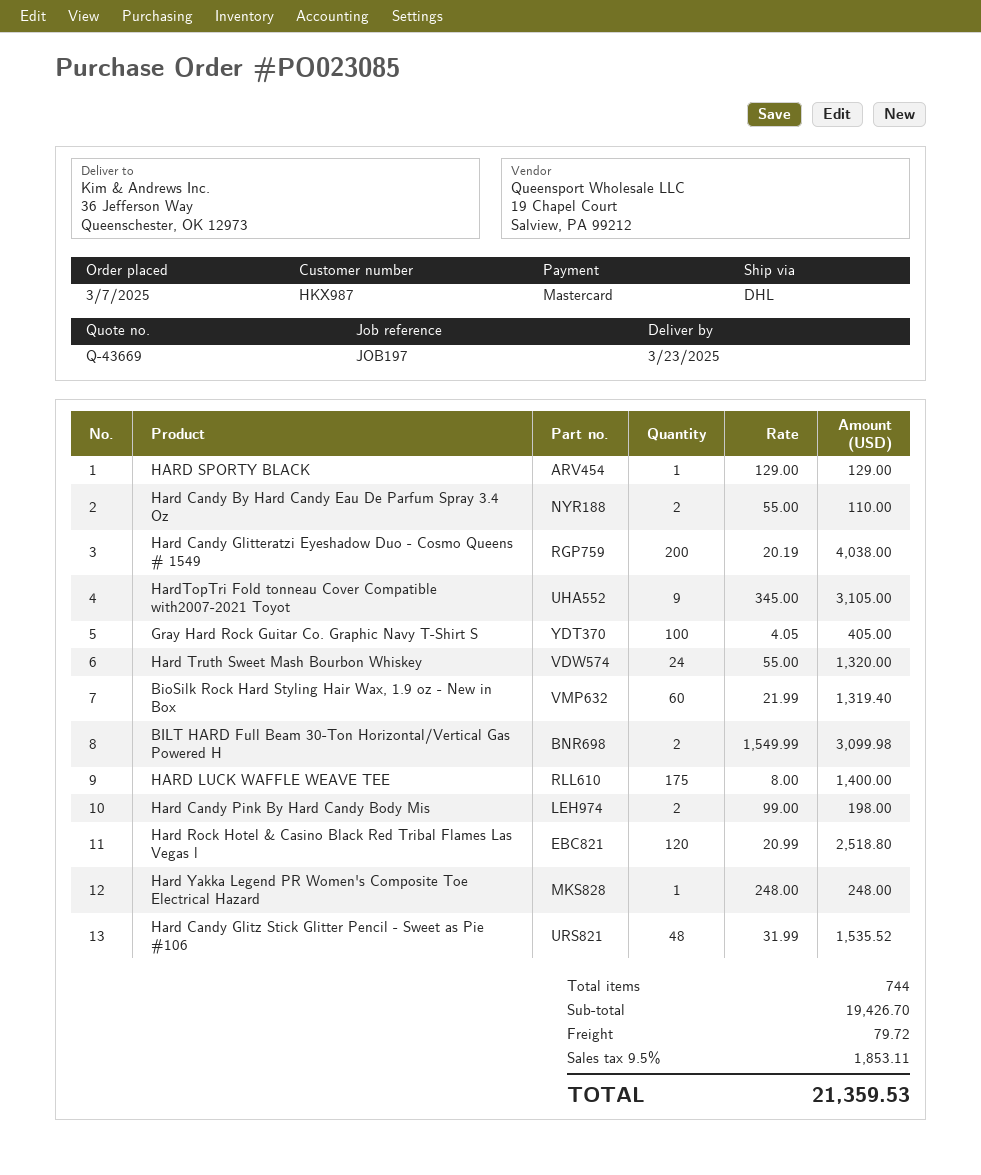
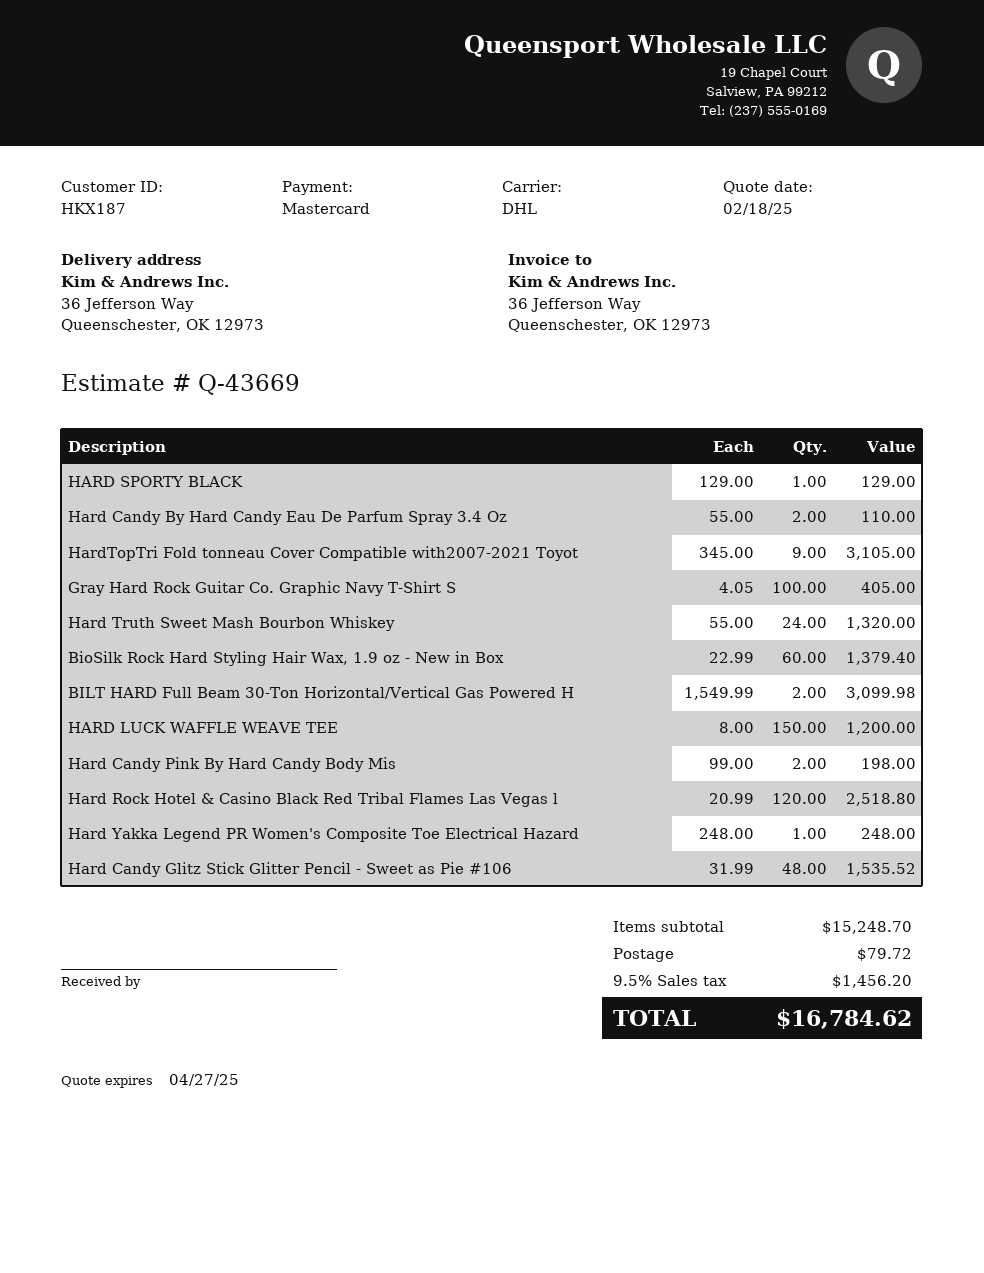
customer number: HKX987 -> HKX187
Hard Candy Glitteratzi Eyeshadow Duo - Cosmo Queens # 1549: 200 x 20.19 = 4038.00 -> none
BioSilk Rock Hard Styling Hair Wax, 1.9 oz - New in Box: 60 x 21.99 = 1319.40 -> 60 x 22.99 = 1379.40
HARD LUCK WAFFLE WEAVE TEE: 175 x 8.00 = 1400.00 -> 150 x 8.00 = 1200.00
subtotal: 19426.70 -> 15248.70
tax: 9.5% = 1853.11 -> 9.5% = 1456.20
total: 21359.53 -> 16784.62

